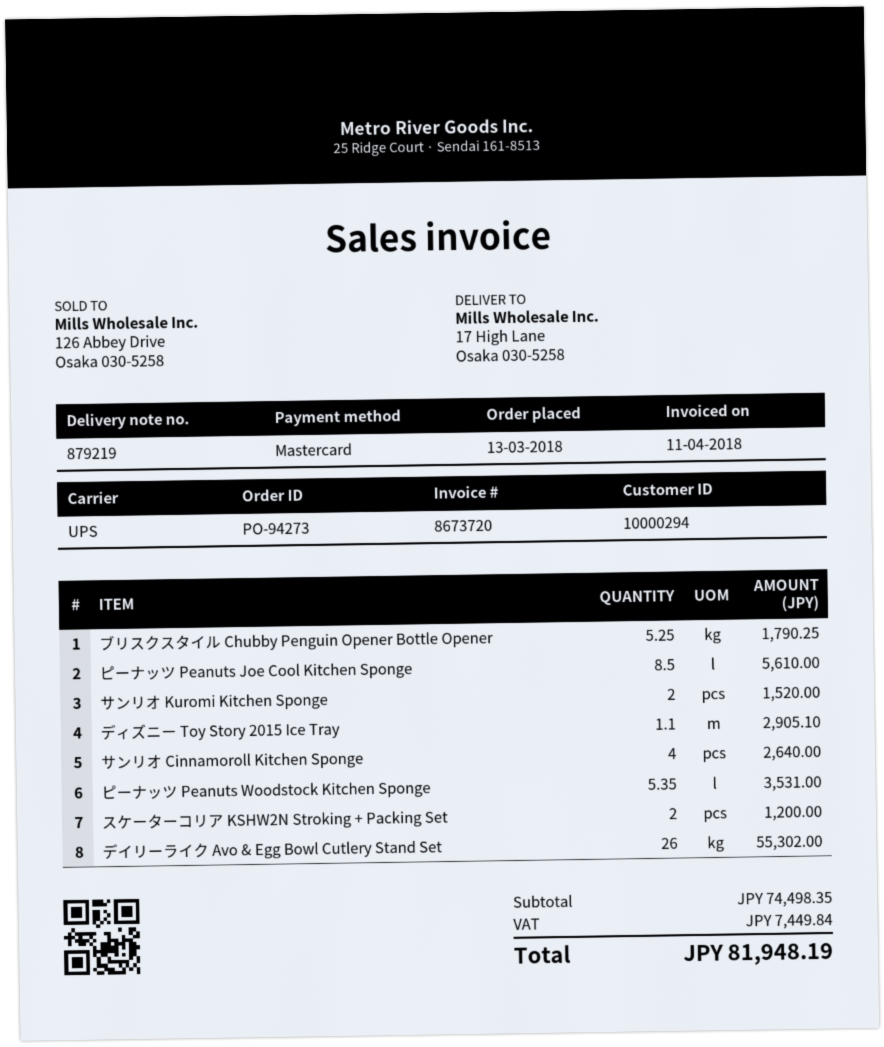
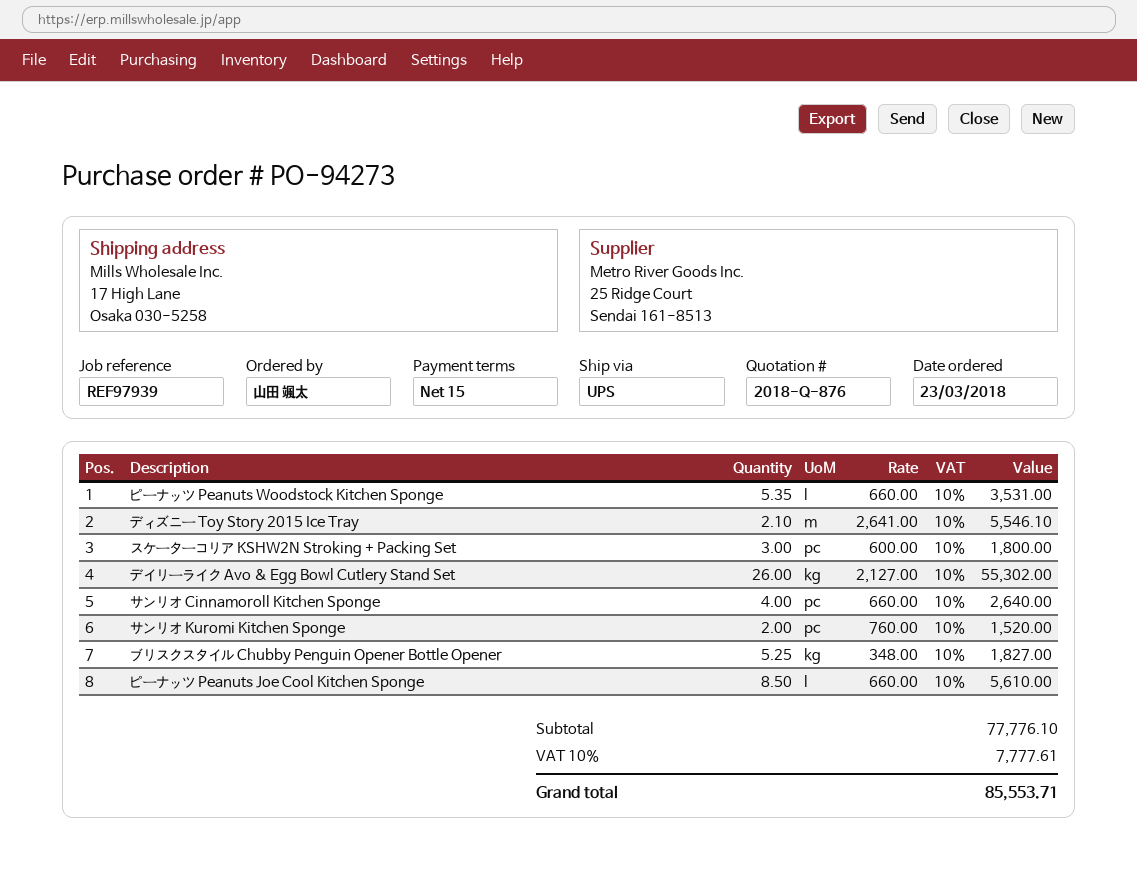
order date: 2018-03-13 -> 2018-03-23
ブリスクスタイル Chubby Penguin Opener Bottle Opener: 5.25 for 1790.25 -> 5.25 for 1827.00
ディズニー Toy Story 2015 Ice Tray: 1.1 for 2905.10 -> 2.1 for 5546.10
スケーターコリア KSHW2N Stroking + Packing Set: 2 for 1200.00 -> 3 for 1800.00
subtotal: 74498.35 -> 77776.10
tax: 7449.84 -> 7777.61
total: 81948.19 -> 85553.71

